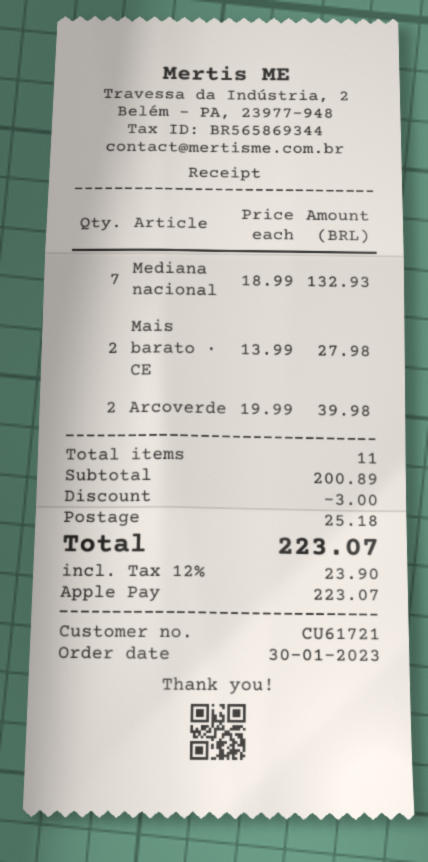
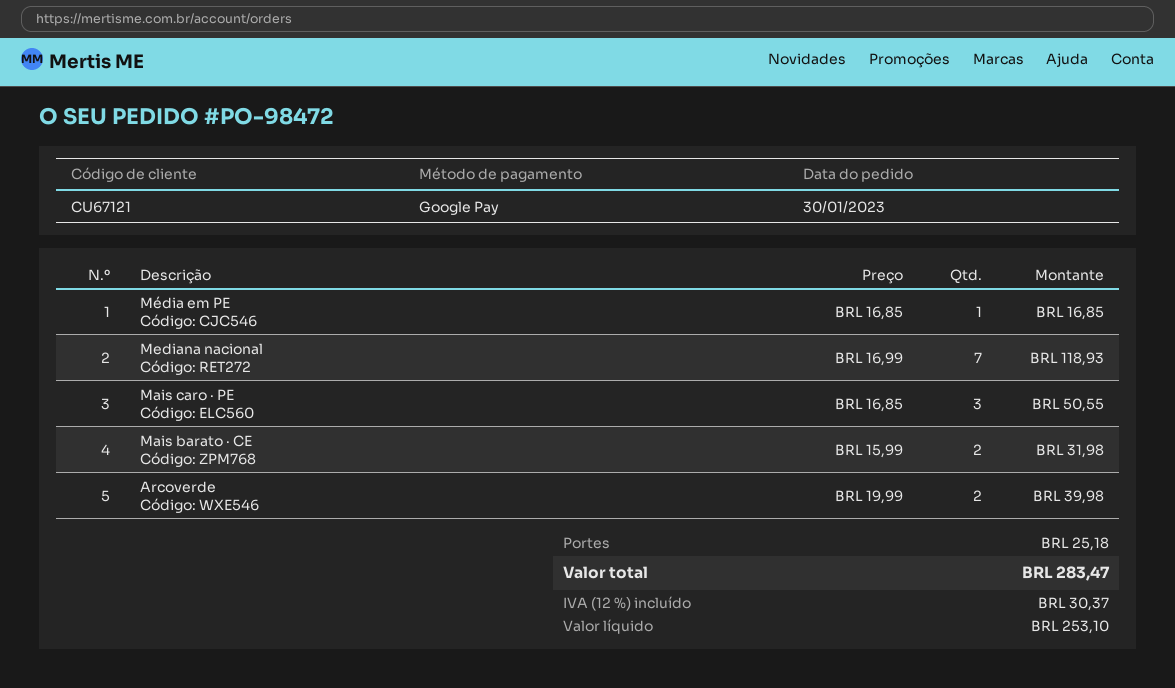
customer number: CU61721 -> CU67121
payment method: Apple Pay -> Google Pay
Mediana nacional: 7 x 18.99 = 132.93 -> 7 x 16.99 = 118.93
Mais barato · CE: 2 x 13.99 = 27.98 -> 2 x 15.99 = 31.98
Média em PE: none -> 1 x 16.85 = 16.85
Mais caro · PE: none -> 3 x 16.85 = 50.55
discount: 3.00 -> none
tax: 12% = 23.90 -> 12% = 30.37
total: 223.07 -> 283.47

